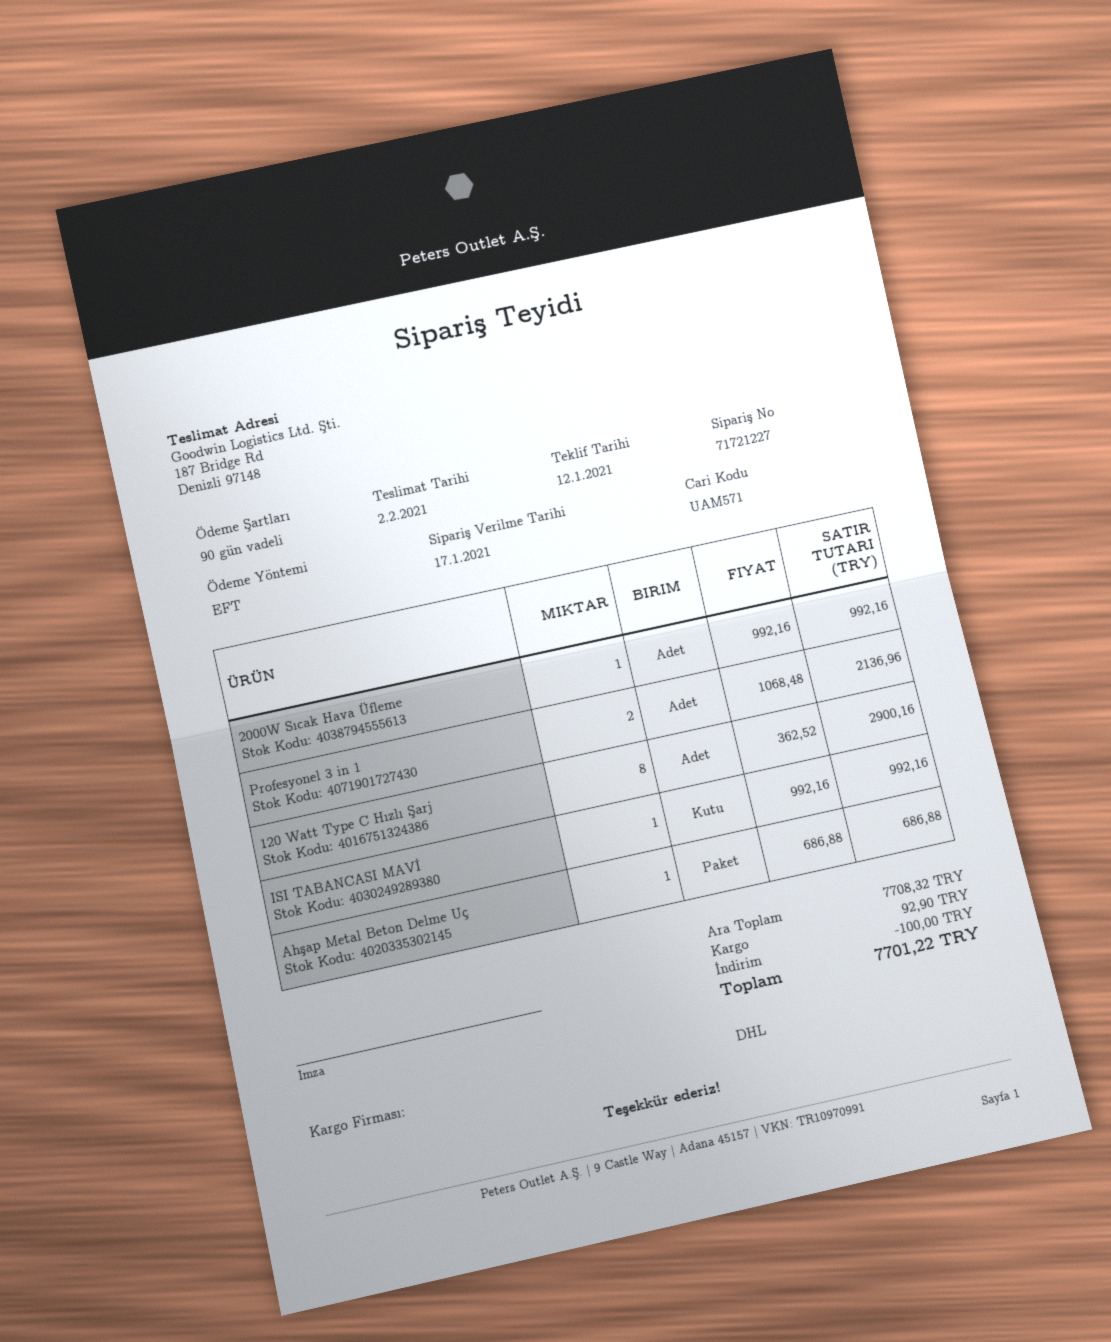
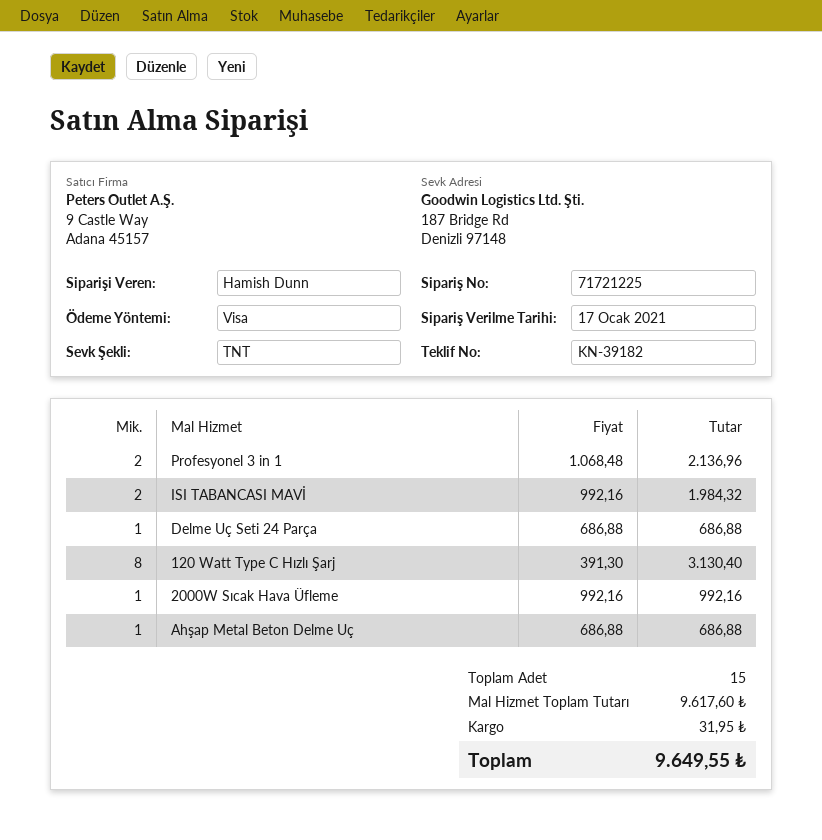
order number: 71721227 -> 71721225
payment method: bank transfer -> Visa
shipping method: DHL -> TNT
120 Watt Type C Hızlı Şarj: 8 x 362.52 = 2900.16 -> 8 x 391.30 = 3130.40
ISI TABANCASI MAVİ: 1 x 992.16 = 992.16 -> 2 x 992.16 = 1984.32
Delme Uç Seti 24 Parça: none -> 1 x 686.88 = 686.88
subtotal: 7708.32 -> 9617.60
discount: 100.00 -> none
shipping: 92.90 -> 31.95
total: 7701.22 -> 9649.55

